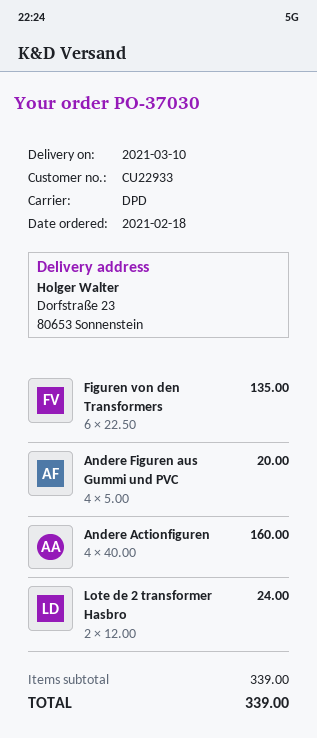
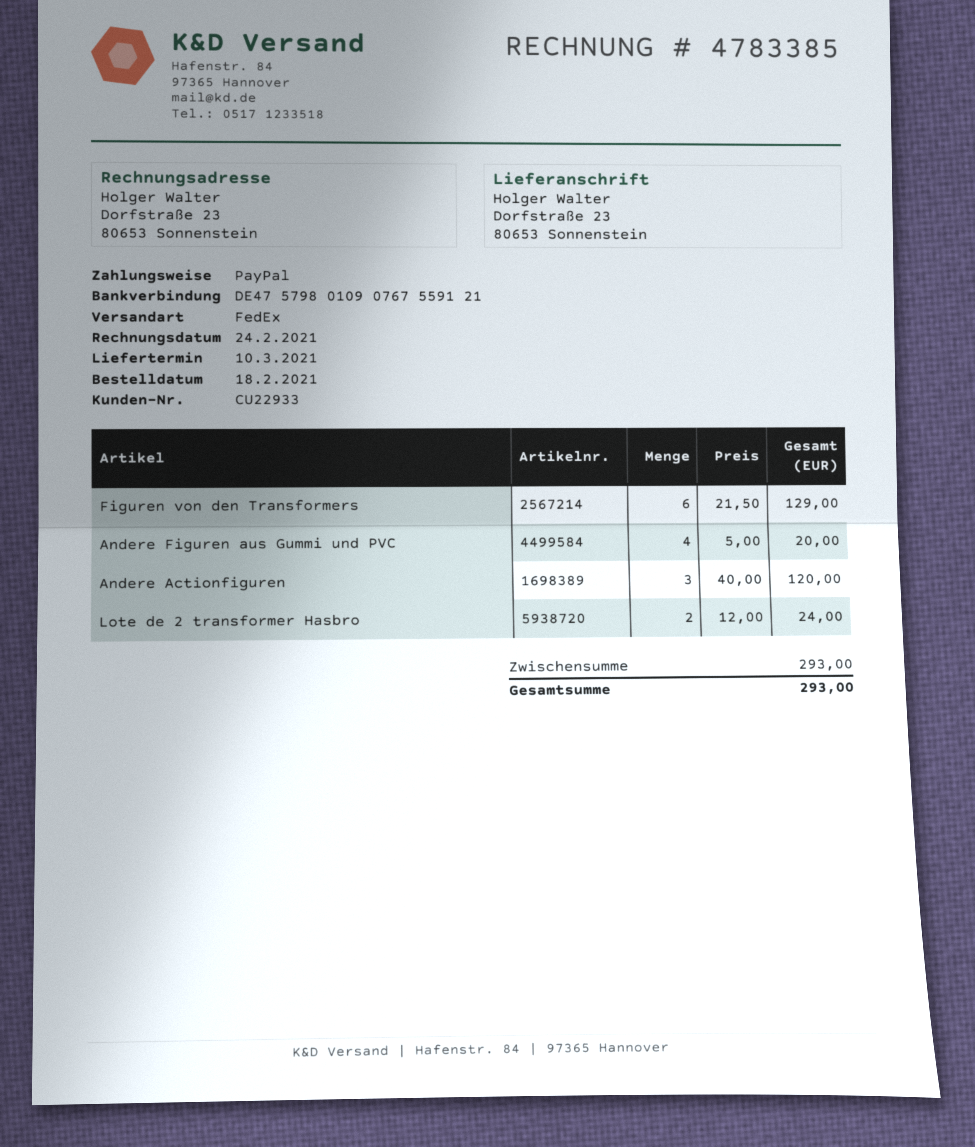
shipping method: DPD -> FedEx
Figuren von den Transformers: 6 x 22.50 = 135.00 -> 6 x 21.50 = 129.00
Andere Actionfiguren: 4 x 40.00 = 160.00 -> 3 x 40.00 = 120.00
subtotal: 339.00 -> 293.00
total: 339.00 -> 293.00

